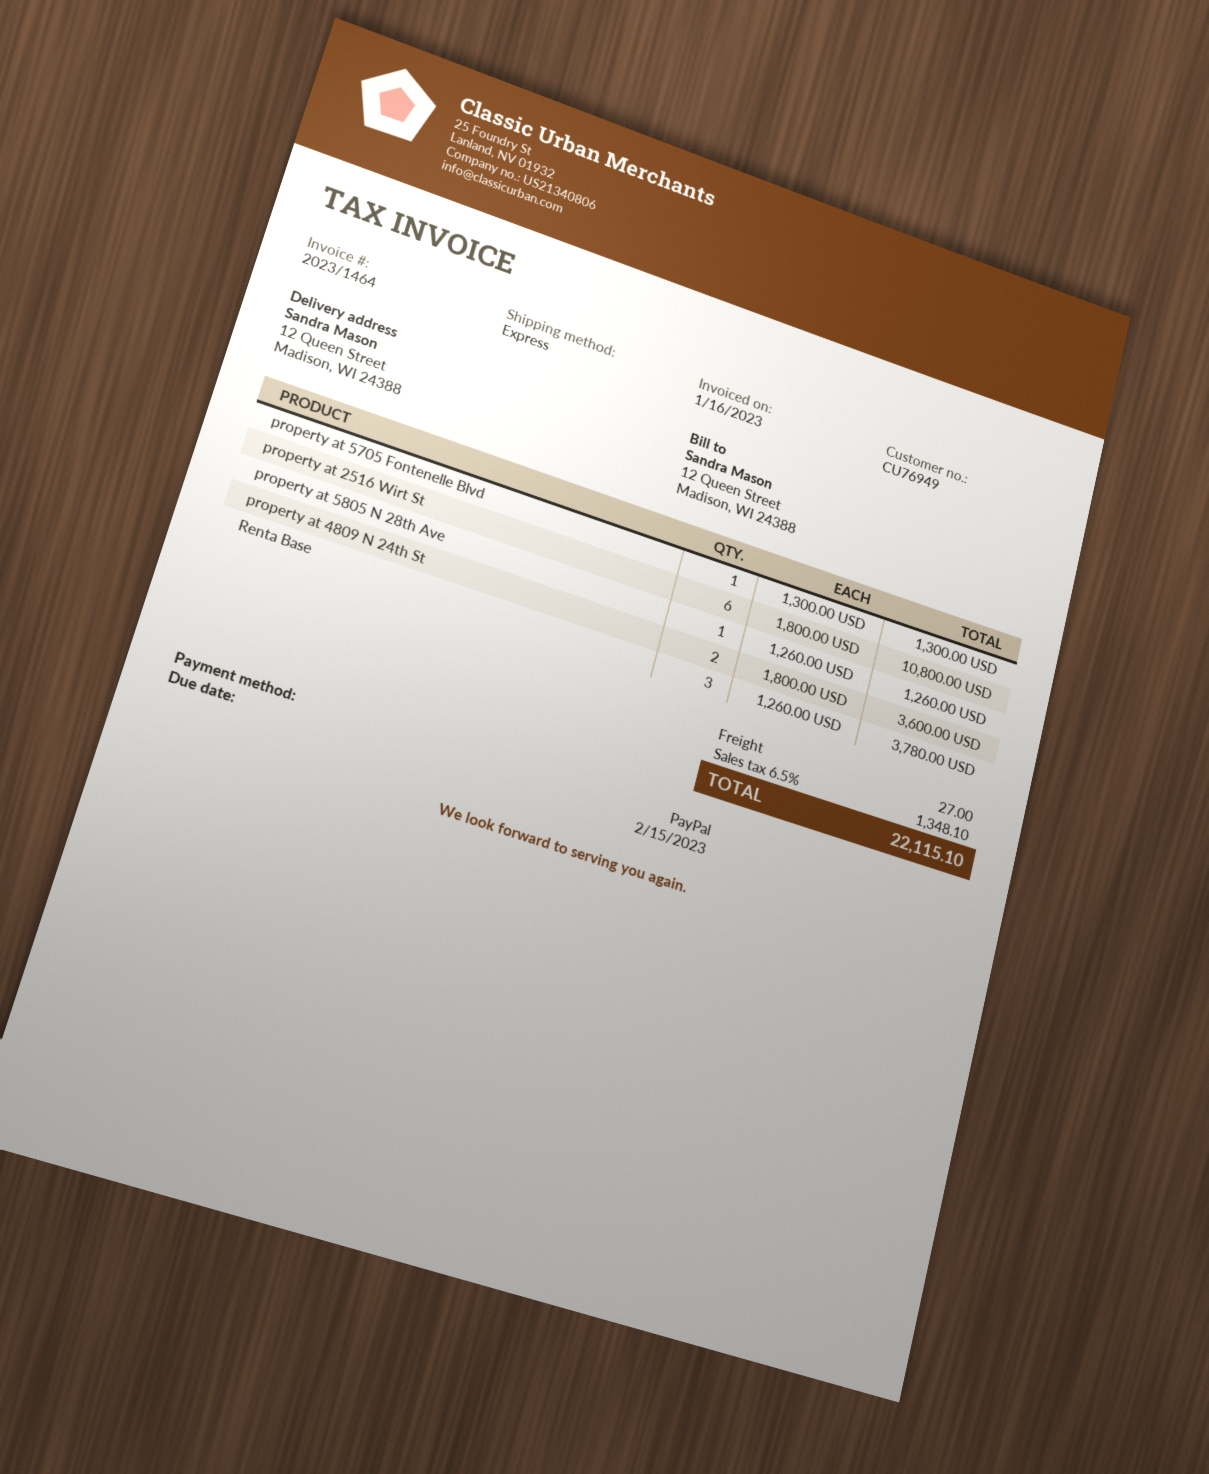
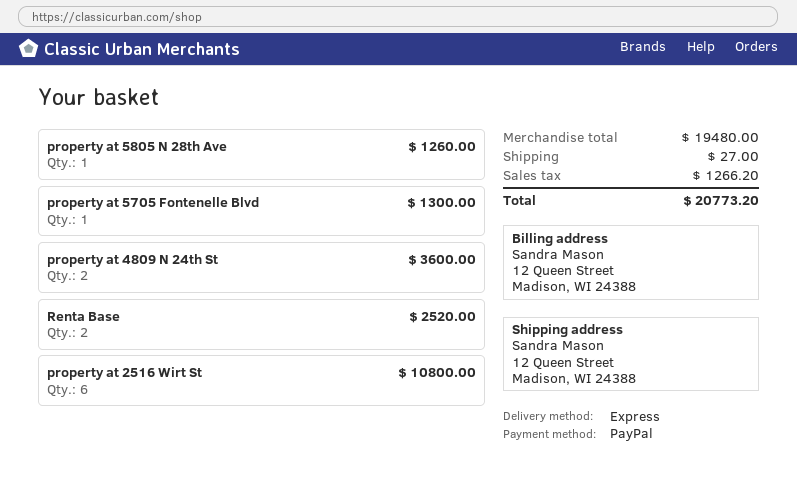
Renta Base: 3 for 3780.00 -> 2 for 2520.00
tax: 1348.10 -> 1266.20
total: 22115.10 -> 20773.20

